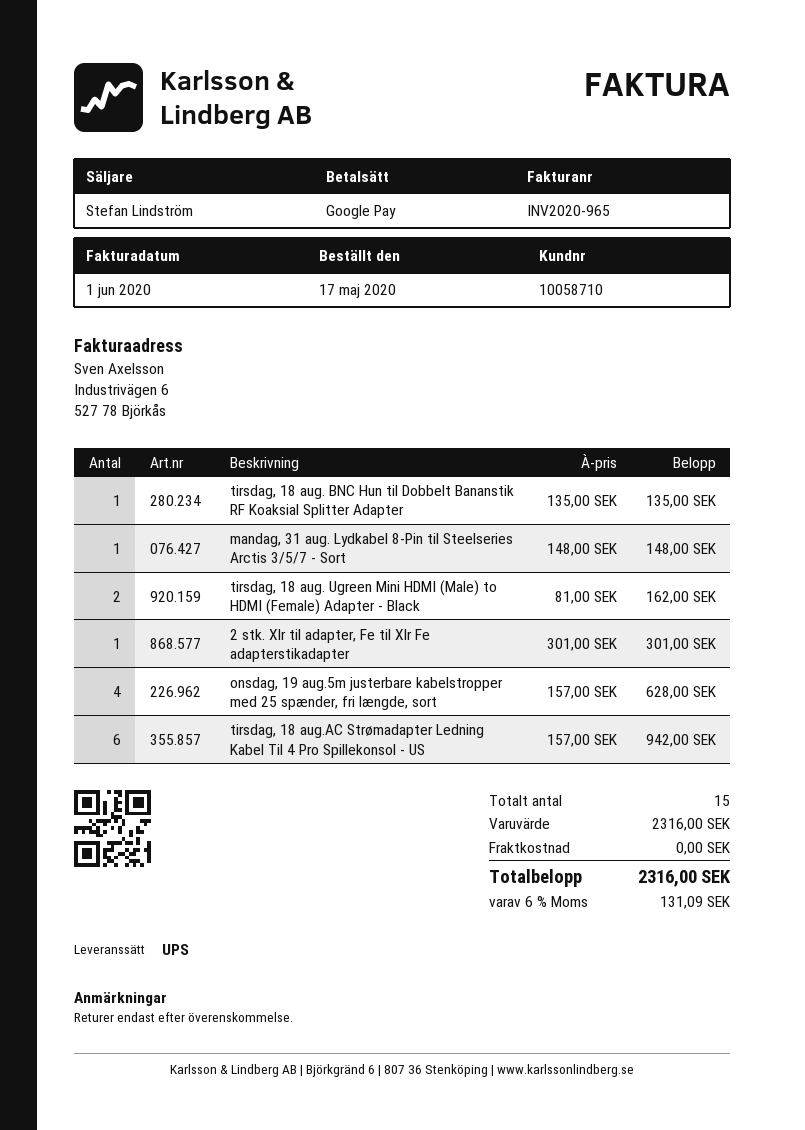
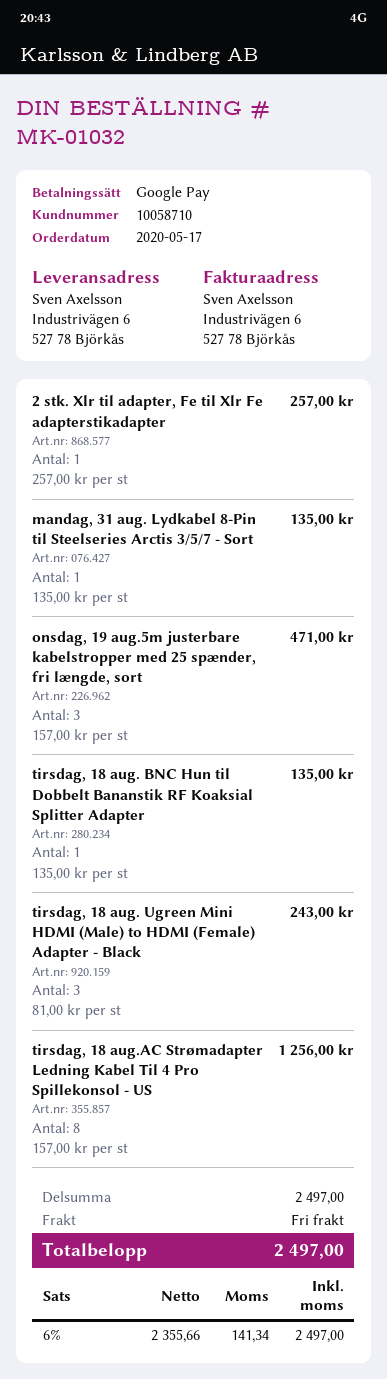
mandag, 31 aug. Lydkabel 8-Pin til Steelseries Arctis 3/5/7 - Sort: 1 x 148.00 = 148.00 -> 1 x 135.00 = 135.00
tirsdag, 18 aug. Ugreen Mini HDMI (Male) to HDMI (Female) Adapter - Black: 2 x 81.00 = 162.00 -> 3 x 81.00 = 243.00
2 stk. Xlr til adapter, Fe til Xlr Fe adapterstikadapter: 1 x 301.00 = 301.00 -> 1 x 257.00 = 257.00
onsdag, 19 aug.5m justerbare kabelstropper med 25 spænder, fri længde, sort: 4 x 157.00 = 628.00 -> 3 x 157.00 = 471.00
tirsdag, 18 aug.AC Strømadapter Ledning Kabel Til 4 Pro Spillekonsol - US: 6 x 157.00 = 942.00 -> 8 x 157.00 = 1256.00
subtotal: 2316.00 -> 2497.00
tax: 6% = 131.09 -> 6% = 141.34
total: 2316.00 -> 2497.00

